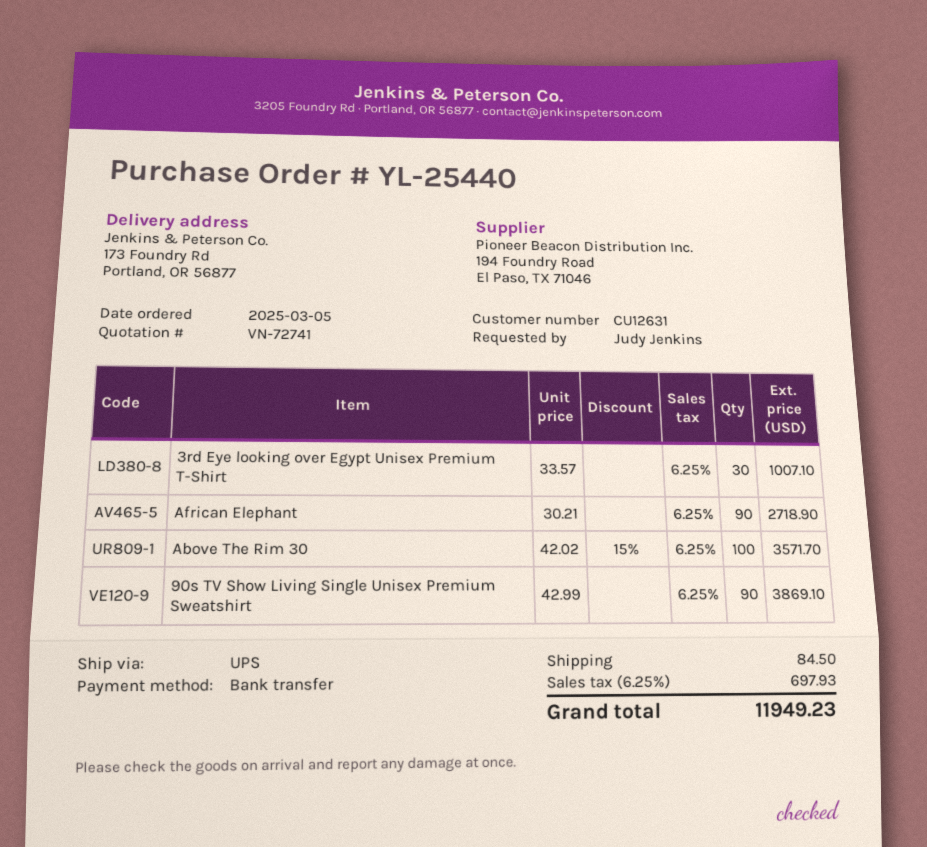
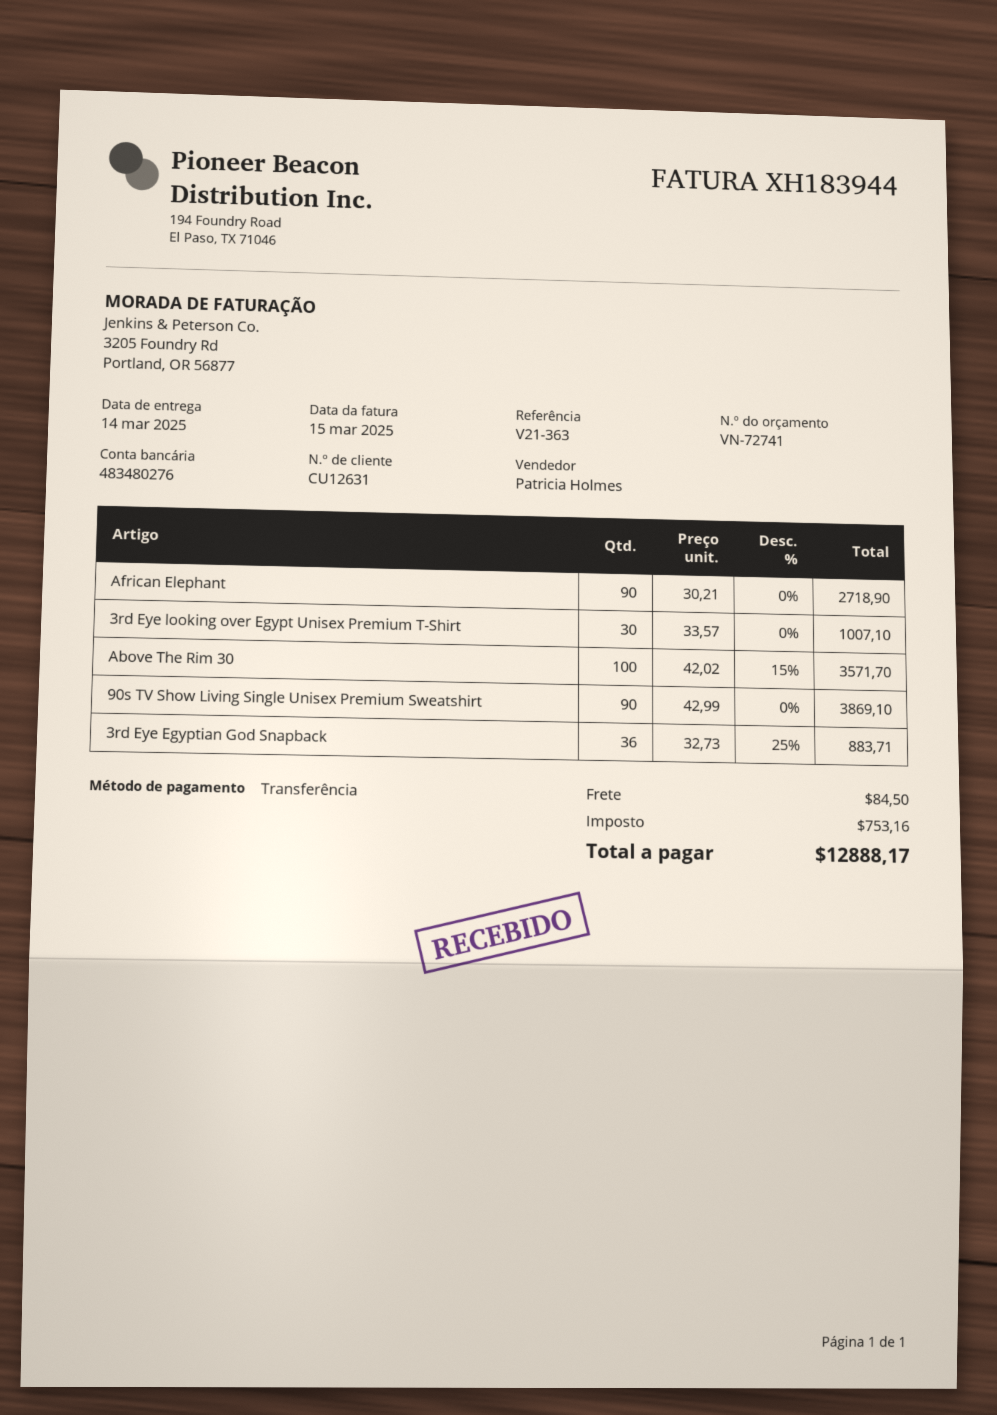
3rd Eye Egyptian God Snapback: none -> 36 x 32.73 - 25% = 883.71
tax: 697.93 -> 753.16
total: 11949.23 -> 12888.17

